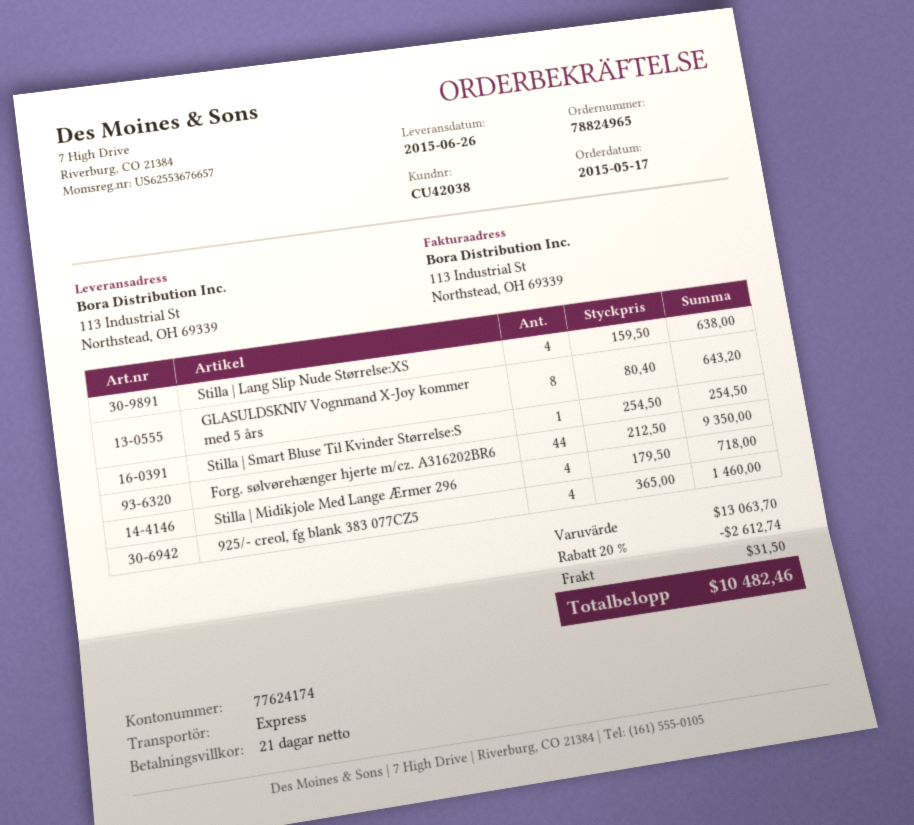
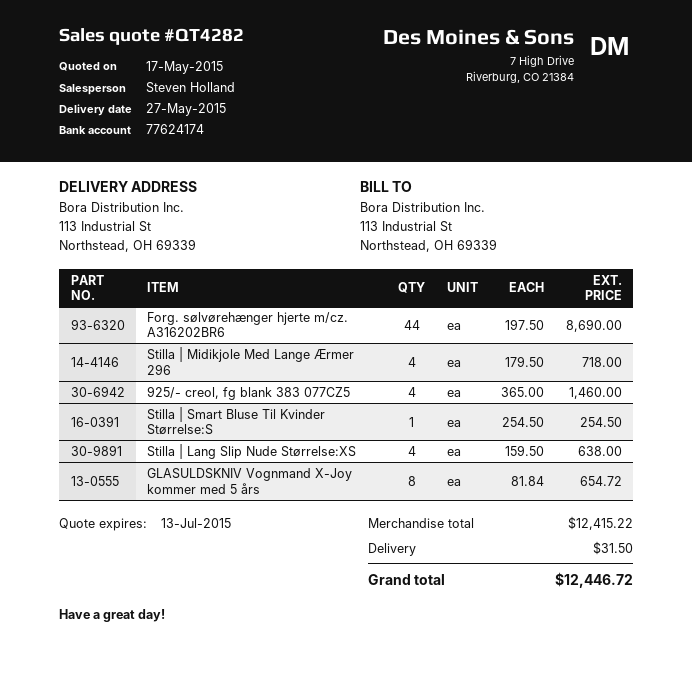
delivery date: 2015-06-26 -> 2015-05-27
GLASULDSKNIV Vognmand X-Joy kommer med 5 års: 8 x 80.40 = 643.20 -> 8 x 81.84 = 654.72
Forg. sølvørehænger hjerte m/cz. A316202BR6: 44 x 212.50 = 9350.00 -> 44 x 197.50 = 8690.00
subtotal: 13063.70 -> 12415.22
discount: 20% = 2612.74 -> none
total: 10482.46 -> 12446.72

